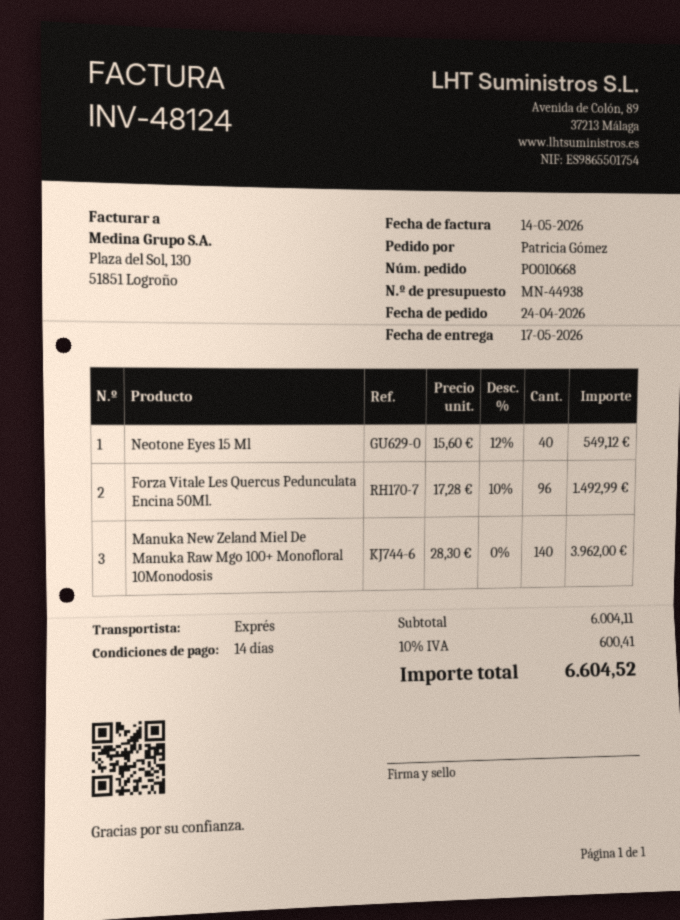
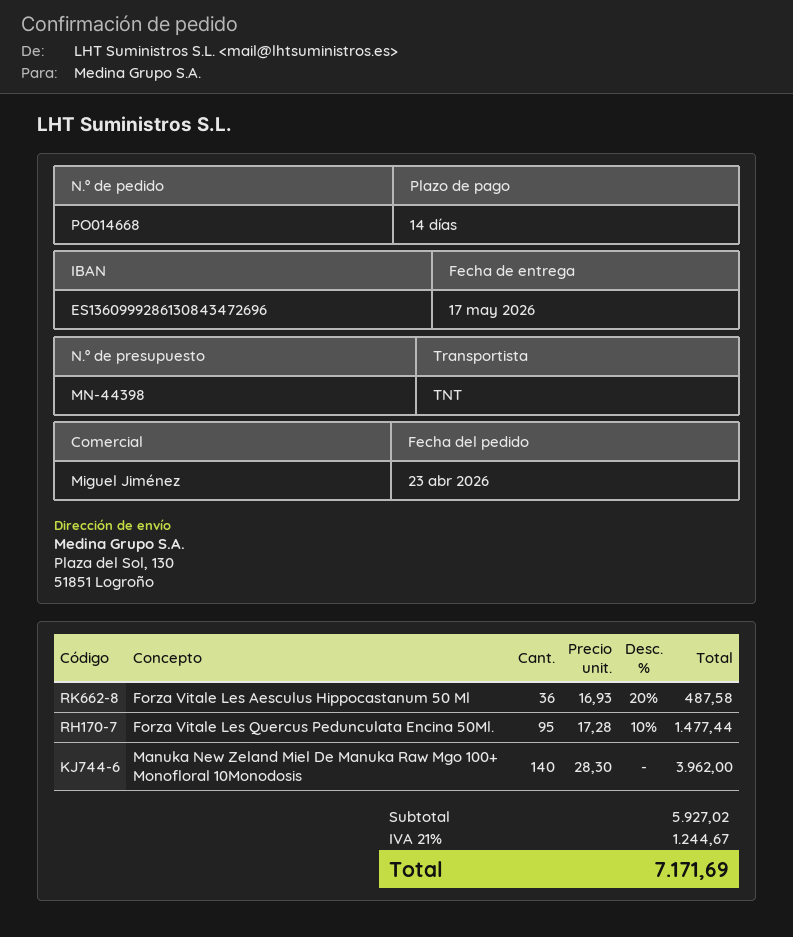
quote number: MN-44938 -> MN-44398
order number: PO010668 -> PO014668
order date: 2026-04-24 -> 2026-04-23
shipping method: express -> TNT
Neotone Eyes 15 Ml: 40 x 15.60 - 12% = 549.12 -> none
Forza Vitale Les Quercus Pedunculata Encina 50Ml.: 96 x 17.28 - 10% = 1492.99 -> 95 x 17.28 - 10% = 1477.44
Forza Vitale Les Aesculus Hippocastanum 50 Ml: none -> 36 x 16.93 - 20% = 487.58
subtotal: 6004.11 -> 5927.02
tax: 10% = 600.41 -> 21% = 1244.67
total: 6604.52 -> 7171.69

